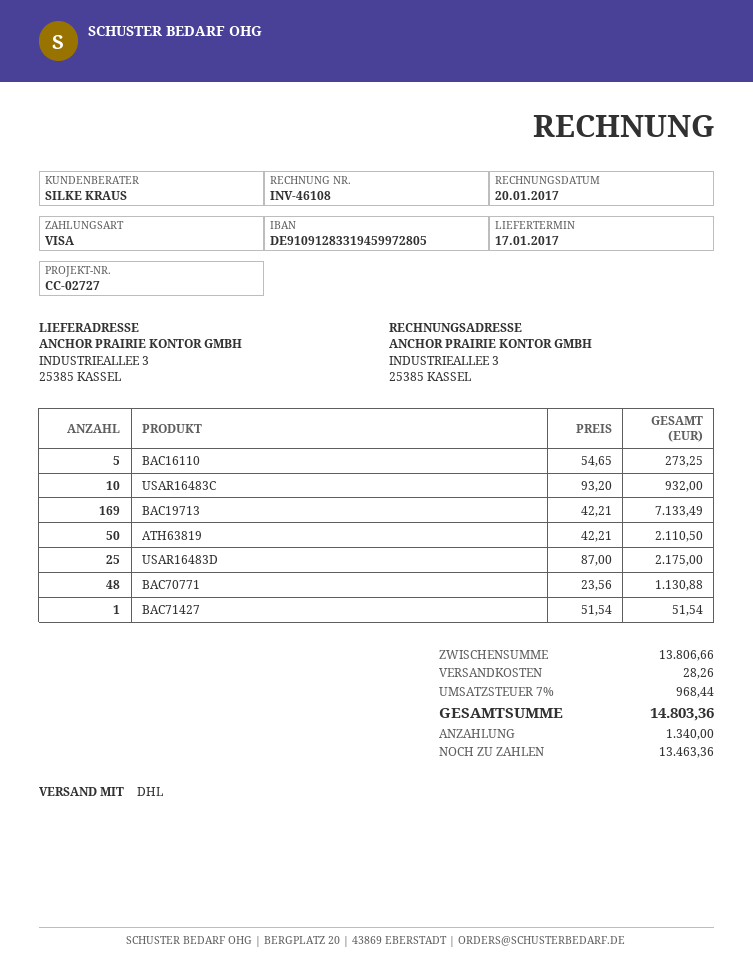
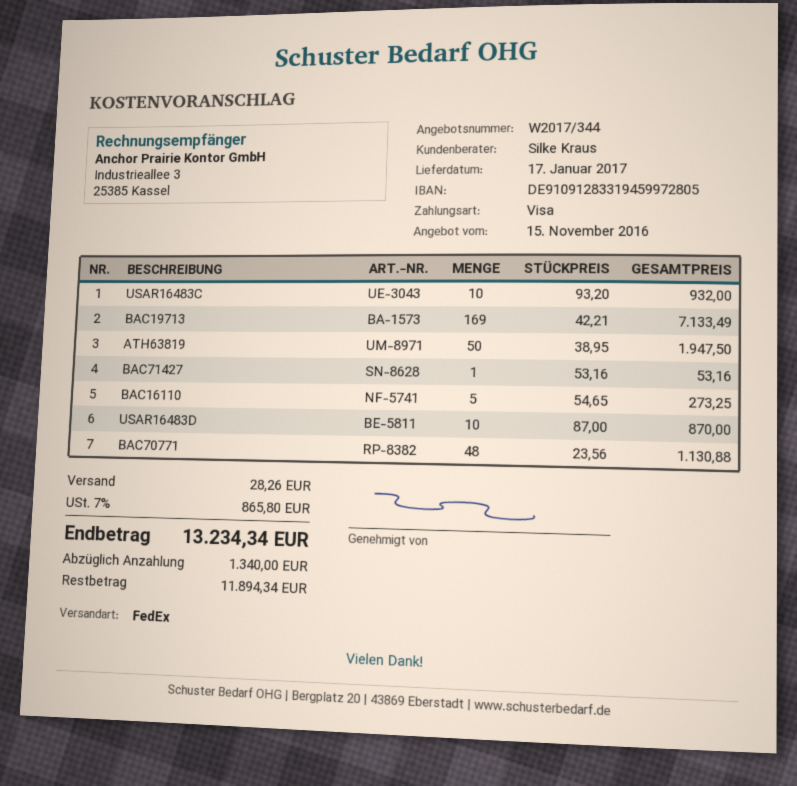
shipping method: DHL -> FedEx
ATH63819: 50 x 42.21 = 2110.50 -> 50 x 38.95 = 1947.50
USAR16483D: 25 x 87.00 = 2175.00 -> 10 x 87.00 = 870.00
BAC71427: 1 x 51.54 = 51.54 -> 1 x 53.16 = 53.16
tax: 7% = 968.44 -> 7% = 865.80
total: 14803.36 -> 13234.34
balance: 13463.36 -> 11894.34

